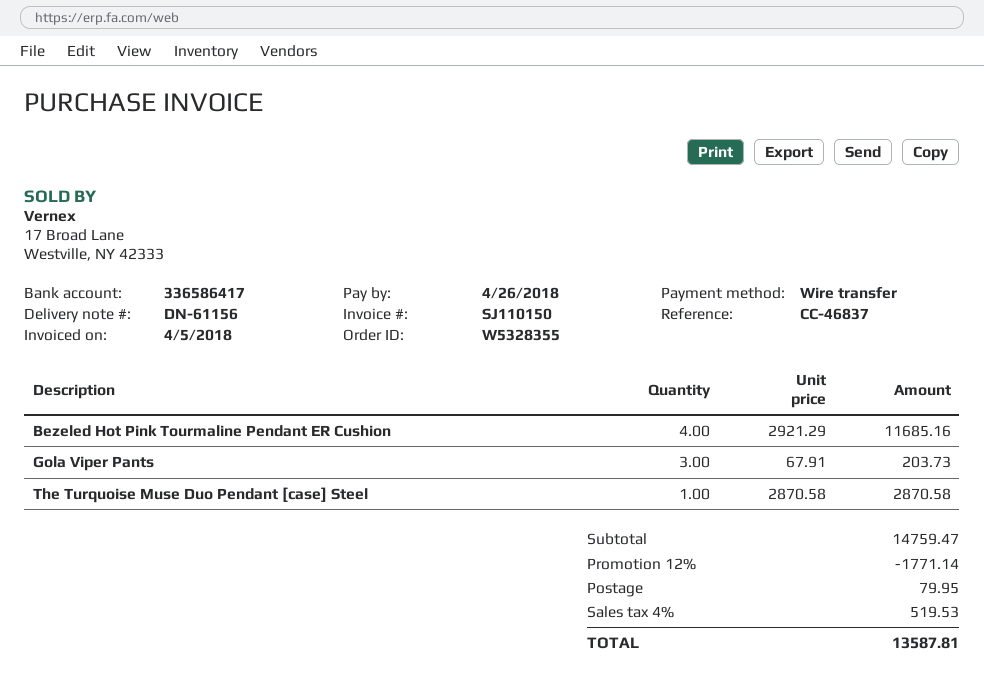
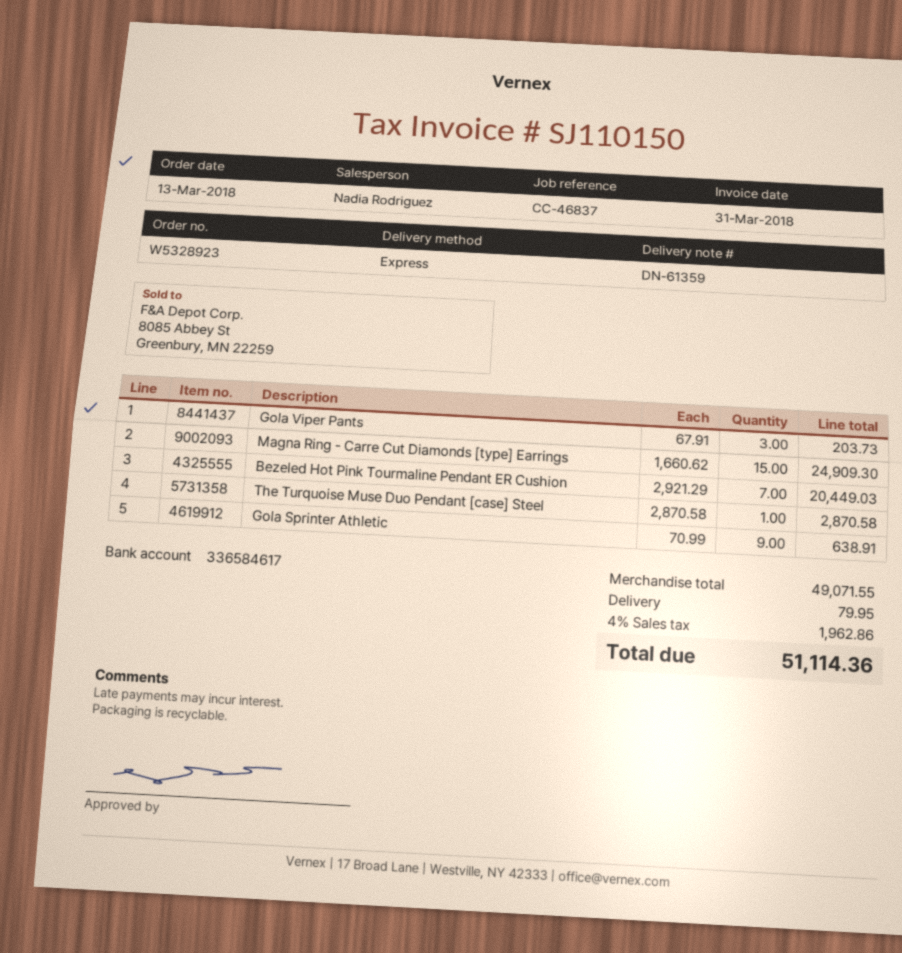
order number: W5328355 -> W5328923
delivery note number: DN-61156 -> DN-61359
invoice date: 2018-04-05 -> 2018-03-31
bank account: 336586417 -> 336584617
Bezeled Hot Pink Tourmaline Pendant ER Cushion: 4 x 2921.29 = 11685.16 -> 7 x 2921.29 = 20449.03
Magna Ring - Carre Cut Diamonds [type] Earrings: none -> 15 x 1660.62 = 24909.30
Gola Sprinter Athletic: none -> 9 x 70.99 = 638.91
subtotal: 14759.47 -> 49071.55
discount: 12% = 1771.14 -> none
tax: 4% = 519.53 -> 4% = 1962.86
total: 13587.81 -> 51114.36

